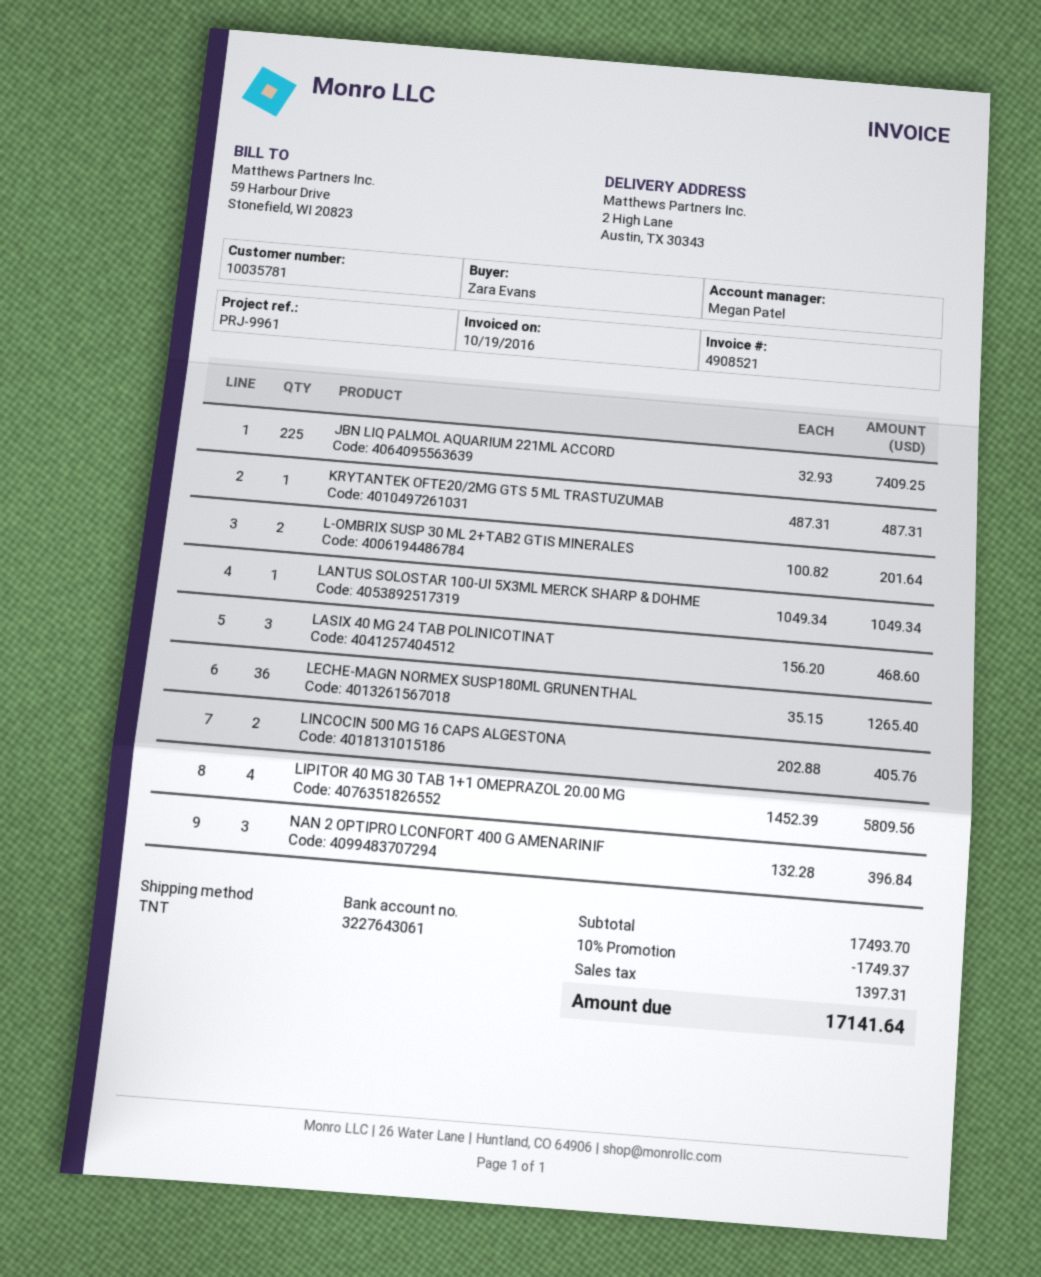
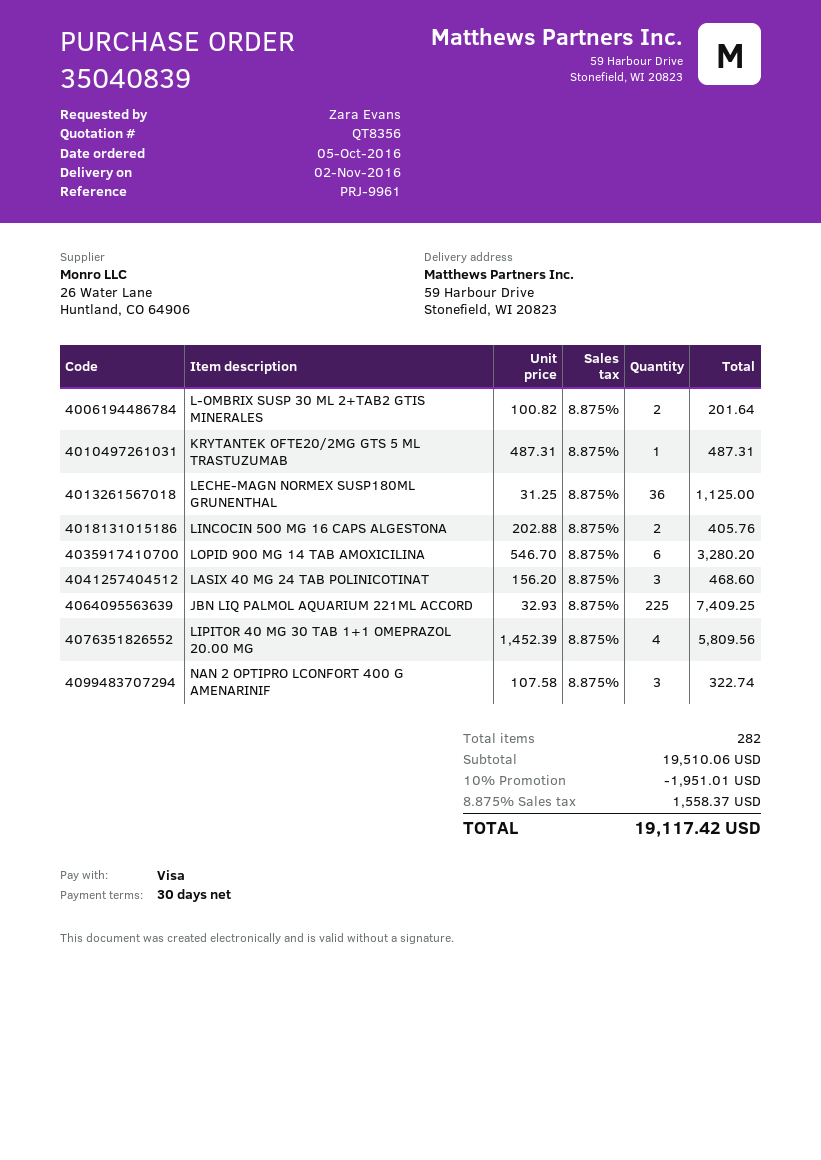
ship to: 2 High Lane, Austin, TX 30343 -> 59 Harbour Drive, Stonefield, WI 20823
LANTUS SOLOSTAR 100-UI 5X3ML MERCK SHARP & DOHME: 1 x 1049.34 = 1049.34 -> none
LECHE-MAGN NORMEX SUSP180ML GRUNENTHAL: 36 x 35.15 = 1265.40 -> 36 x 31.25 = 1125.00
NAN 2 OPTIPRO LCONFORT 400 G AMENARINIF: 3 x 132.28 = 396.84 -> 3 x 107.58 = 322.74
LOPID 900 MG 14 TAB AMOXICILINA: none -> 6 x 546.70 = 3280.20
subtotal: 17493.70 -> 19510.06
discount: 10% = 1749.37 -> 10% = 1951.01
tax: 1397.31 -> 1558.37
total: 17141.64 -> 19117.42

